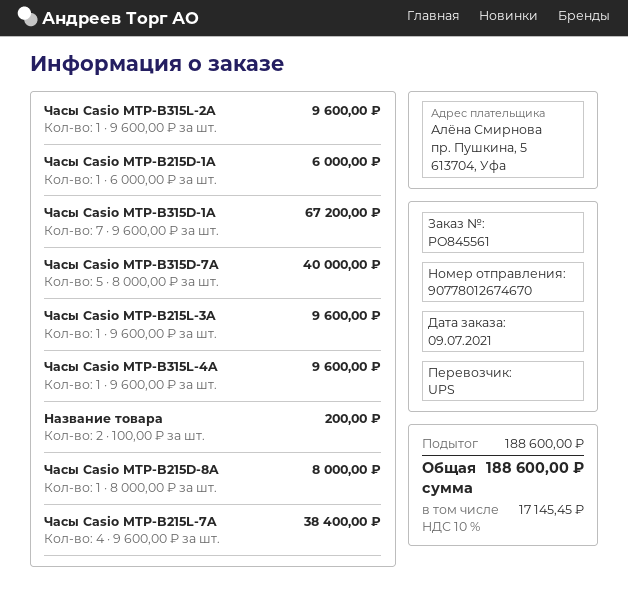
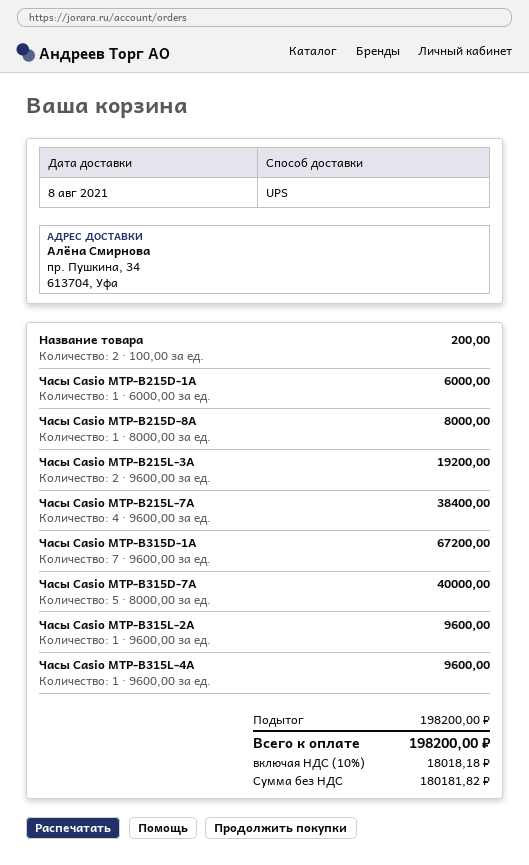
Часы Casio MTP-B215L-3A: 1 x 9600.00 = 9600.00 -> 2 x 9600.00 = 19200.00
subtotal: 188600.00 -> 198200.00
tax: 10% = 17145.45 -> 10% = 18018.18
total: 188600.00 -> 198200.00

